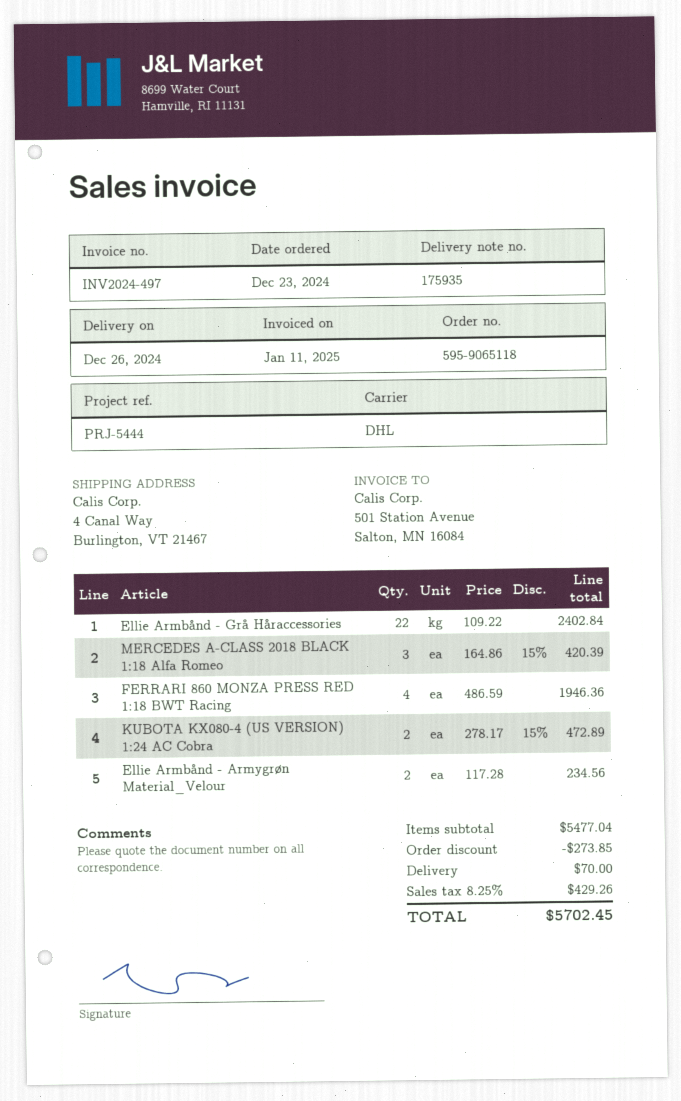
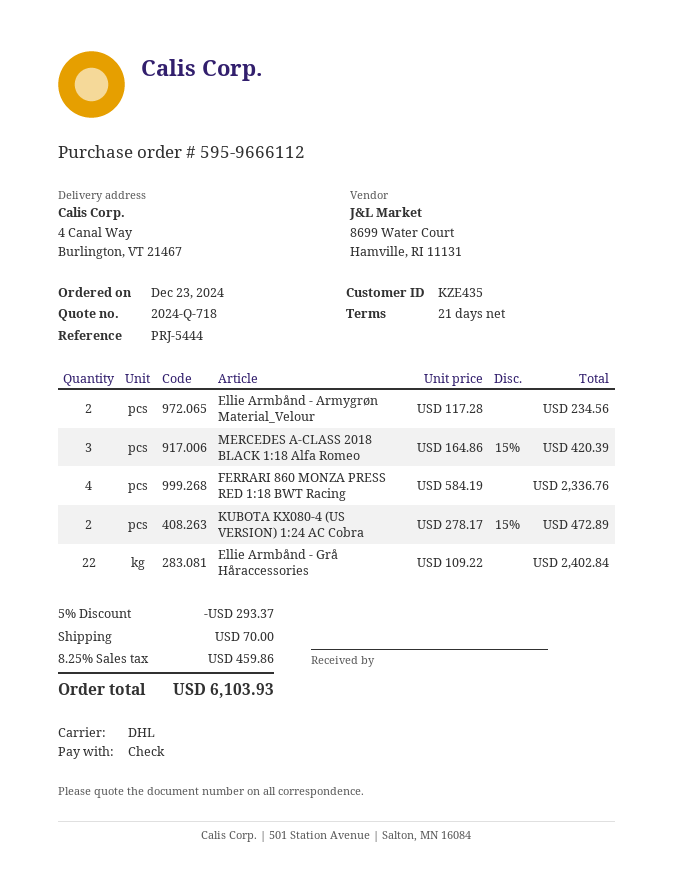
order number: 595-9065118 -> 595-9666112
FERRARI 860 MONZA PRESS RED 1:18 BWT Racing: 4 x 486.59 = 1946.36 -> 4 x 584.19 = 2336.76
discount: 273.85 -> 293.37
tax: 8.25% = 429.26 -> 8.25% = 459.86
total: 5702.45 -> 6103.93

